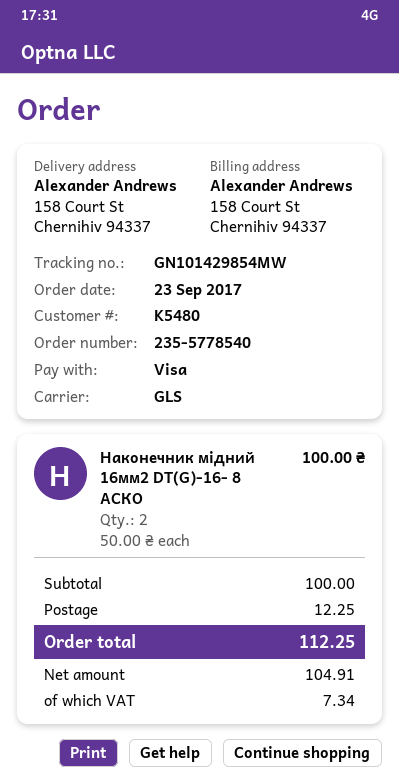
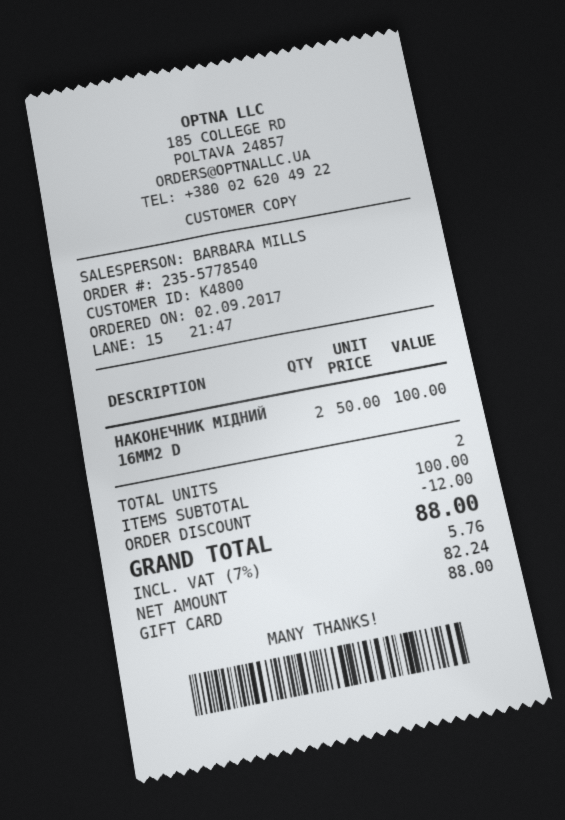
order date: 2017-09-23 -> 2017-09-02
customer number: K5480 -> K4800
payment method: Visa -> gift card
discount: none -> 12.00
shipping: 12.25 -> none
net: 104.91 -> 82.24
tax: 7.34 -> 5.76
total: 112.25 -> 88.00

